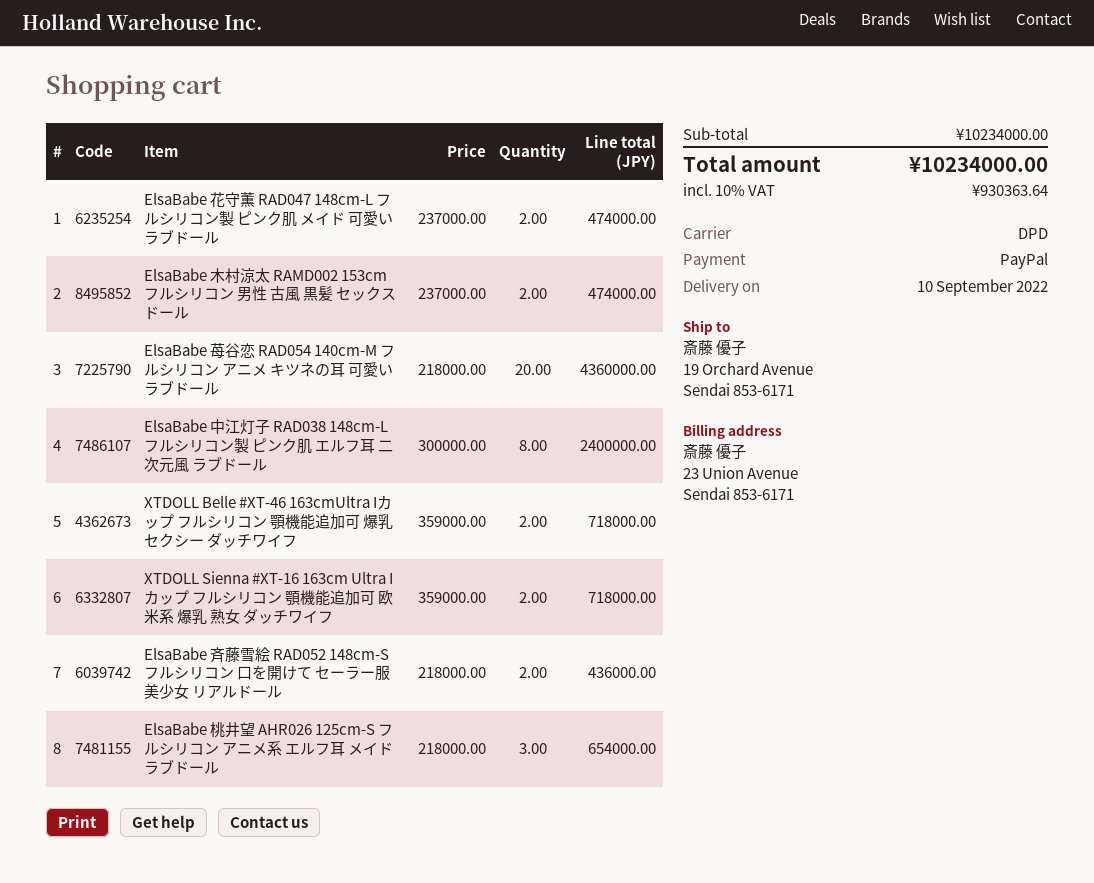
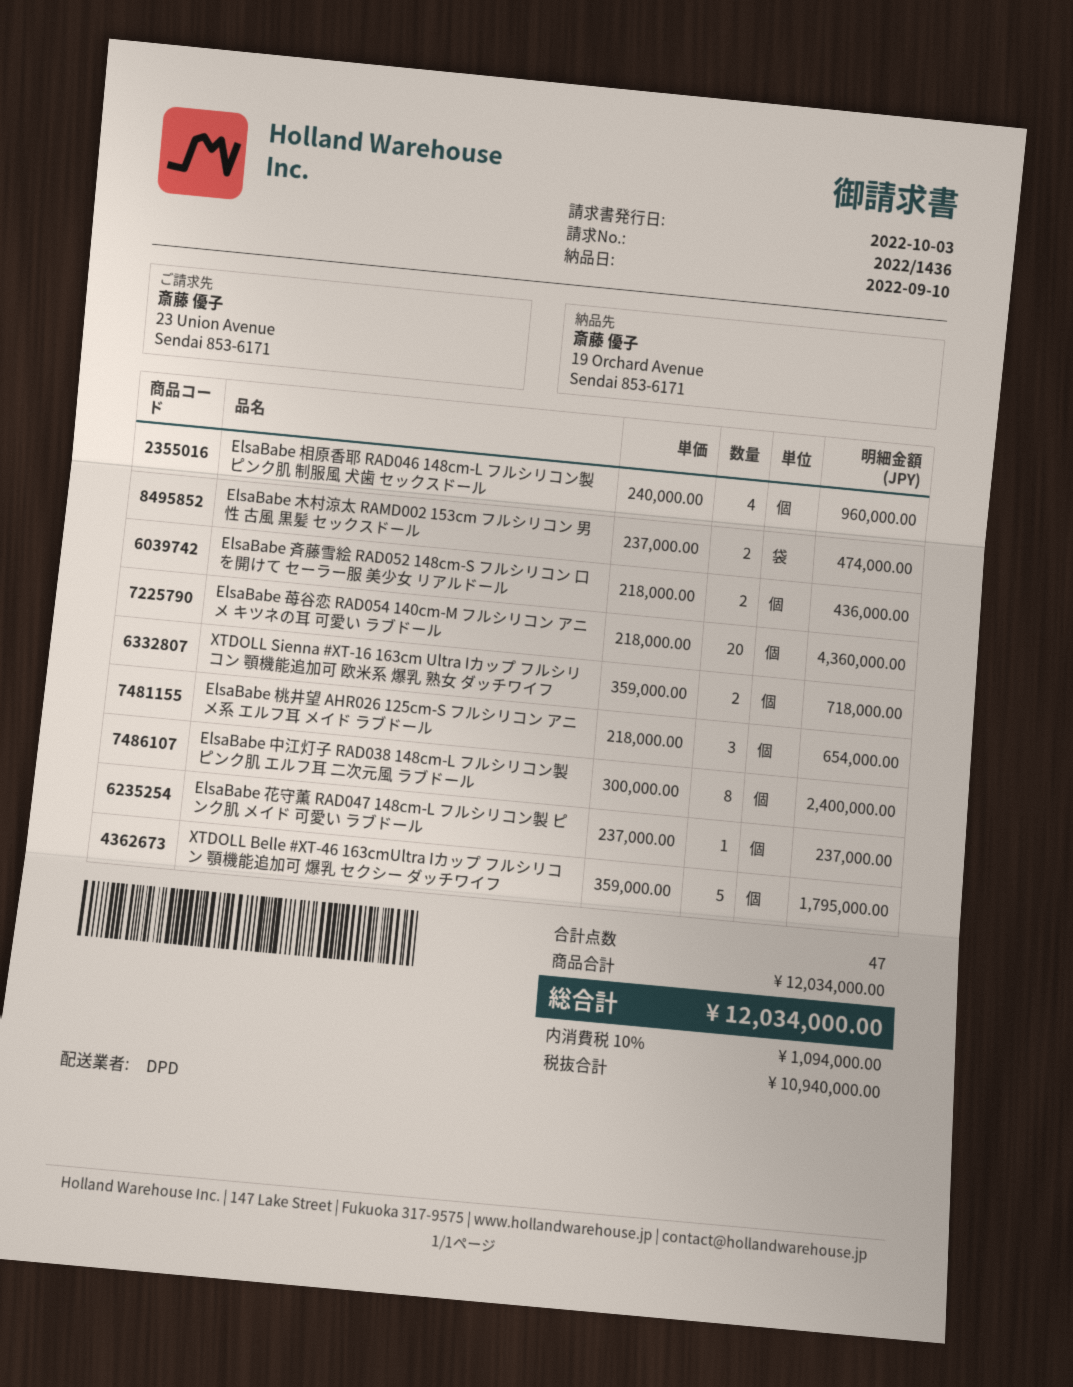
ElsaBabe 花守薫 RAD047 148cm-L フルシリコン製 ピンク肌 メイド 可愛い ラブドール: 2 x 237000.00 = 474000.00 -> 1 x 237000.00 = 237000.00
XTDOLL Belle #XT-46 163cmUltra Iカップ フルシリコン 顎機能追加可 爆乳 セクシー ダッチワイフ: 2 x 359000.00 = 718000.00 -> 5 x 359000.00 = 1795000.00
ElsaBabe 相原香耶 RAD046 148cm-L フルシリコン製 ピンク肌 制服風 犬歯 セックスドール: none -> 4 x 240000.00 = 960000.00
subtotal: 10234000.00 -> 12034000.00
tax: 10% = 930363.64 -> 10% = 1094000.00
total: 10234000.00 -> 12034000.00

